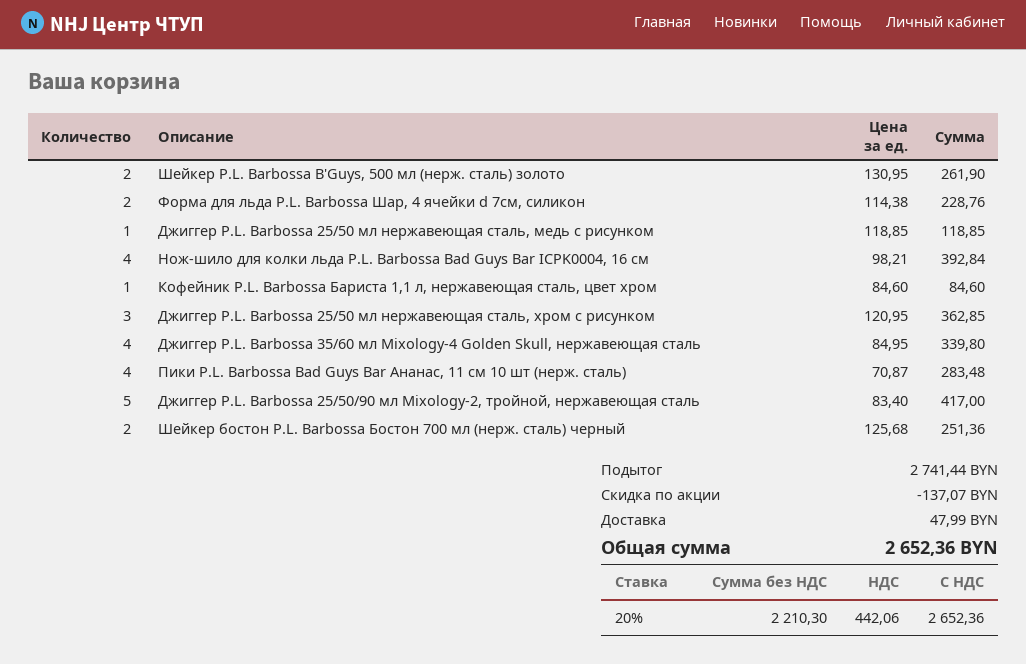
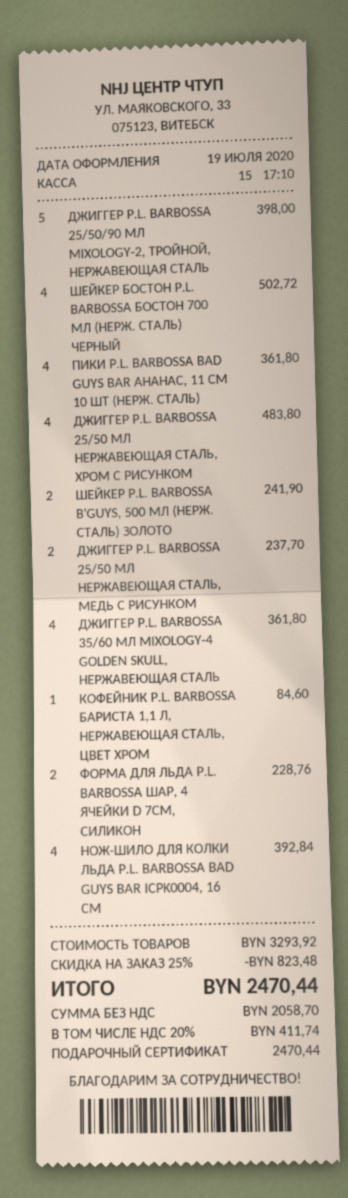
Шейкер P.L. Barbossa B'Guys, 500 мл (нерж. сталь) золото: 2 for 261.90 -> 2 for 241.90
Джиггер P.L. Barbossa 25/50 мл нержавеющая сталь, медь с рисунком: 1 for 118.85 -> 2 for 237.70
Джиггер P.L. Barbossa 25/50 мл нержавеющая сталь, хром с рисунком: 3 for 362.85 -> 4 for 483.80
Джиггер P.L. Barbossa 35/60 мл Mixology-4 Golden Skull, нержавеющая сталь: 4 for 339.80 -> 4 for 361.80
Пики P.L. Barbossa Bad Guys Bar Ананас, 11 см 10 шт (нерж. сталь): 4 for 283.48 -> 4 for 361.80
Джиггер P.L. Barbossa 25/50/90 мл Mixology-2, тройной, нержавеющая сталь: 5 for 417.00 -> 5 for 398.00
Шейкер бостон P.L. Barbossa Бостон 700 мл (нерж. сталь) черный: 2 for 251.36 -> 4 for 502.72
subtotal: 2741.44 -> 3293.92
discount: 137.07 -> 823.48
shipping: 47.99 -> none
net: 2210.30 -> 2058.70
tax: 20% = 442.06 -> 20% = 411.74
total: 2652.36 -> 2470.44

